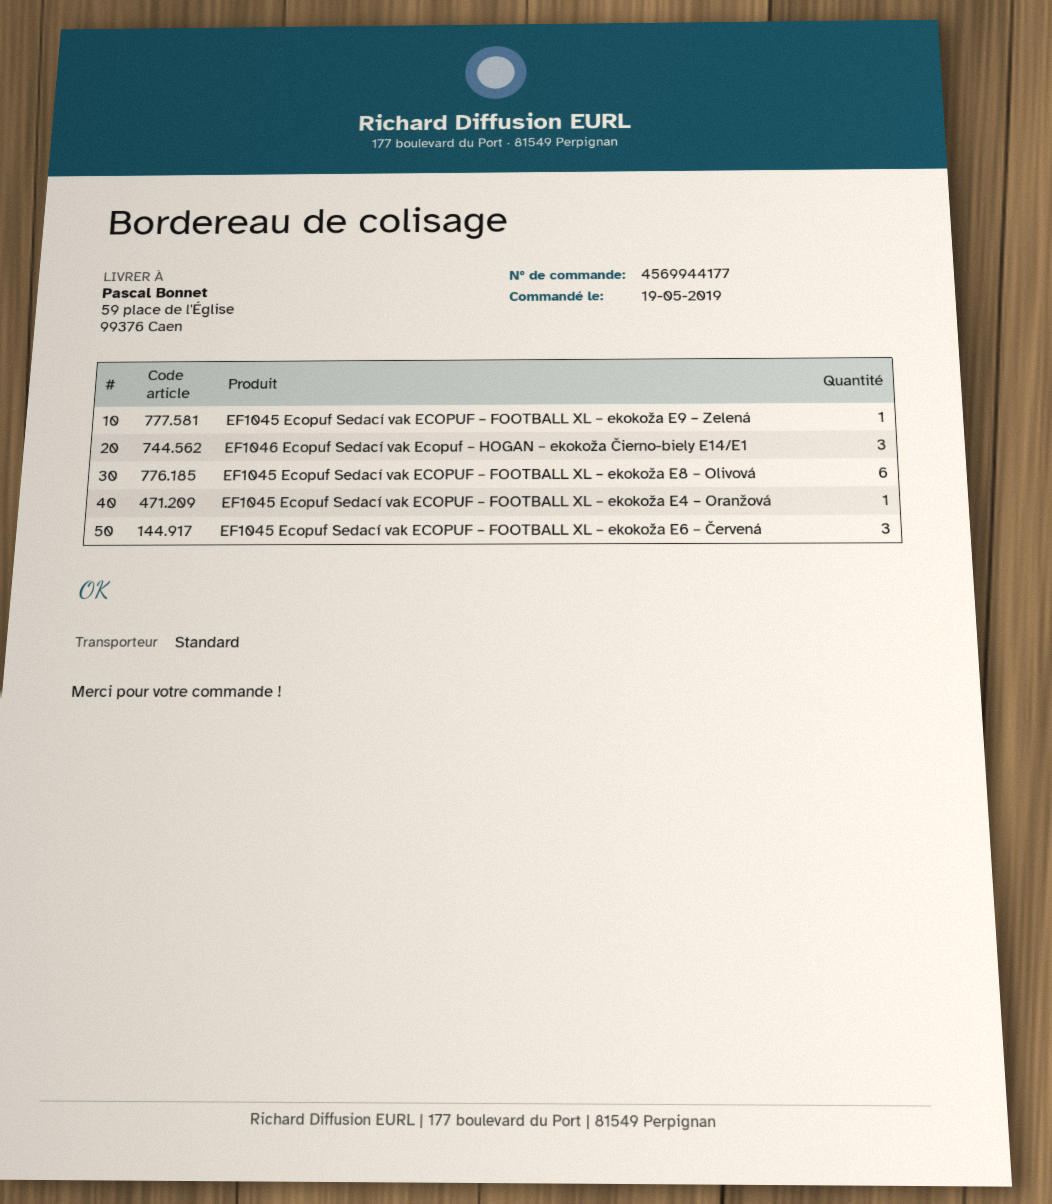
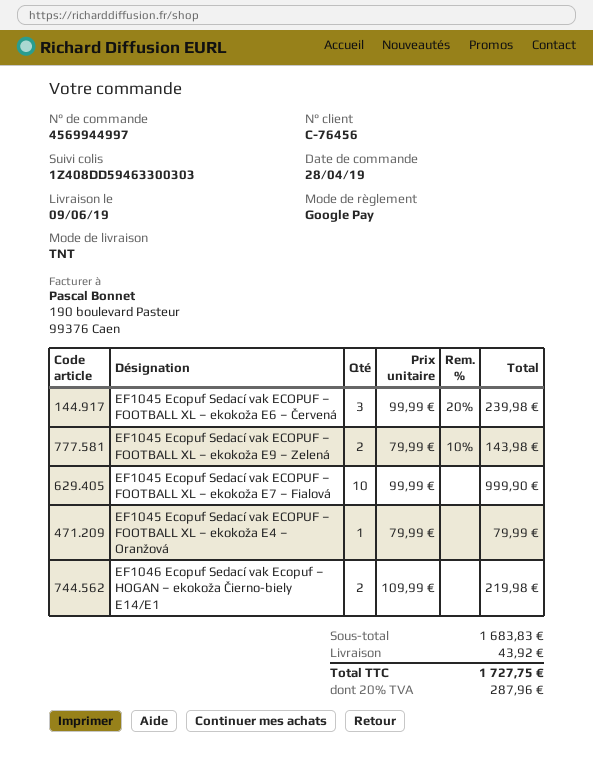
order number: 4569944177 -> 4569944997
order date: 2019-05-19 -> 2019-04-28
shipping method: standard -> TNT
EF1045 Ecopuf Sedací vak ECOPUF – FOOTBALL XL – ekokoža E9 – Zelená: 1 -> 2
EF1046 Ecopuf Sedací vak Ecopuf – HOGAN – ekokoža Čierno-biely E14/E1: 3 -> 2
EF1045 Ecopuf Sedací vak ECOPUF – FOOTBALL XL – ekokoža E8 – Olivová: 6 -> none
EF1045 Ecopuf Sedací vak ECOPUF – FOOTBALL XL – ekokoža E7 – Fialová: none -> 10

